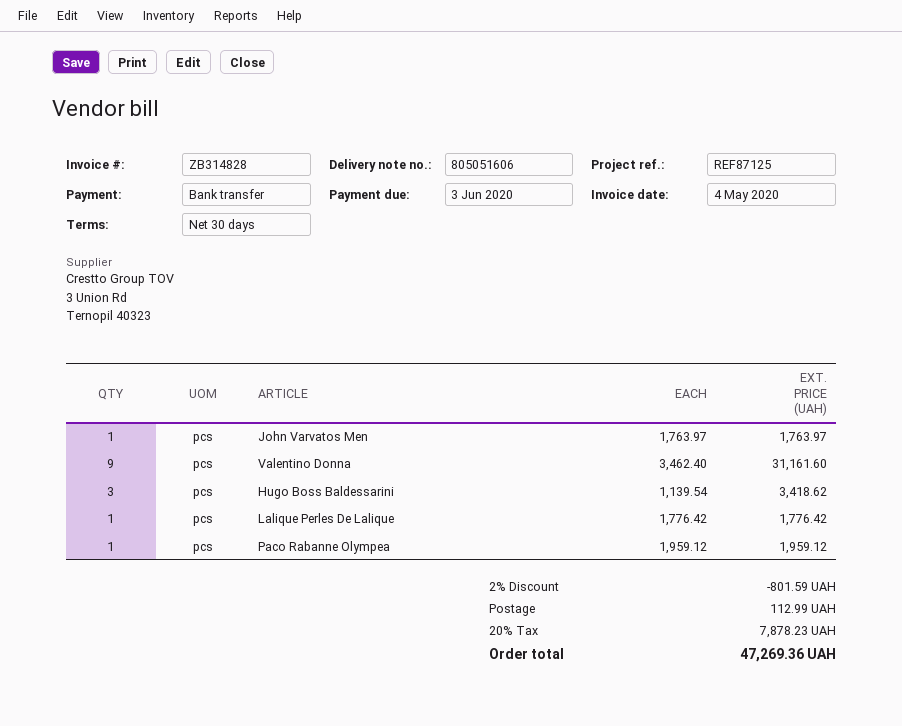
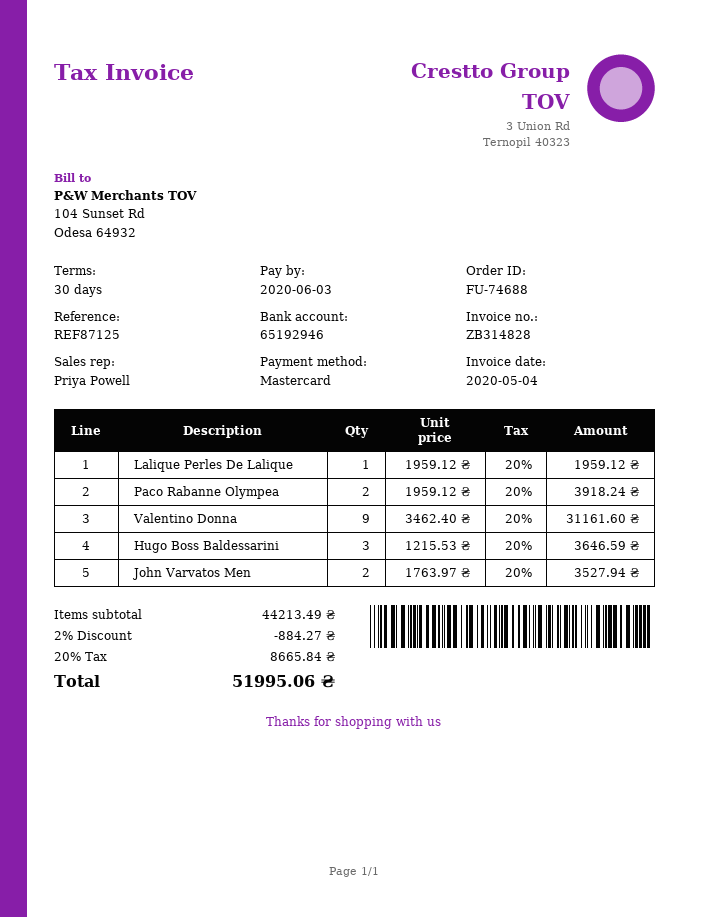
payment method: bank transfer -> Mastercard
John Varvatos Men: 1 x 1763.97 = 1763.97 -> 2 x 1763.97 = 3527.94
Hugo Boss Baldessarini: 3 x 1139.54 = 3418.62 -> 3 x 1215.53 = 3646.59
Lalique Perles De Lalique: 1 x 1776.42 = 1776.42 -> 1 x 1959.12 = 1959.12
Paco Rabanne Olympea: 1 x 1959.12 = 1959.12 -> 2 x 1959.12 = 3918.24
discount: 2% = 801.59 -> 2% = 884.27
shipping: 112.99 -> none
tax: 20% = 7878.23 -> 20% = 8665.84
total: 47269.36 -> 51995.06

